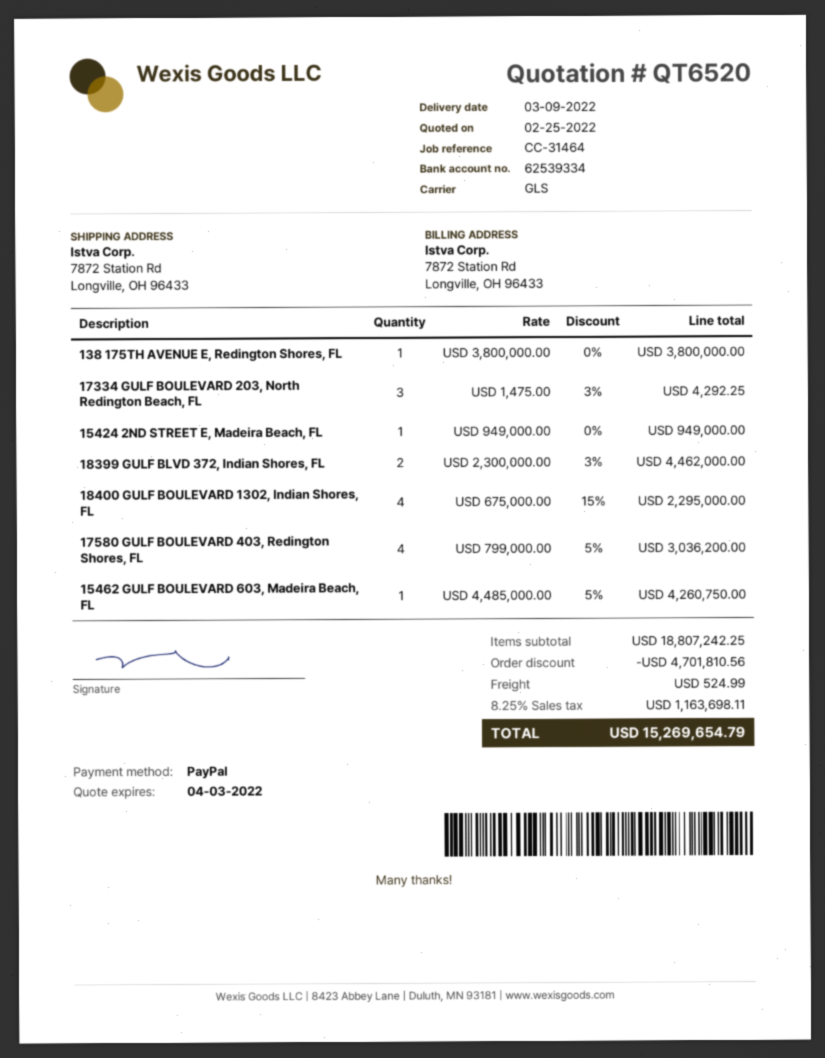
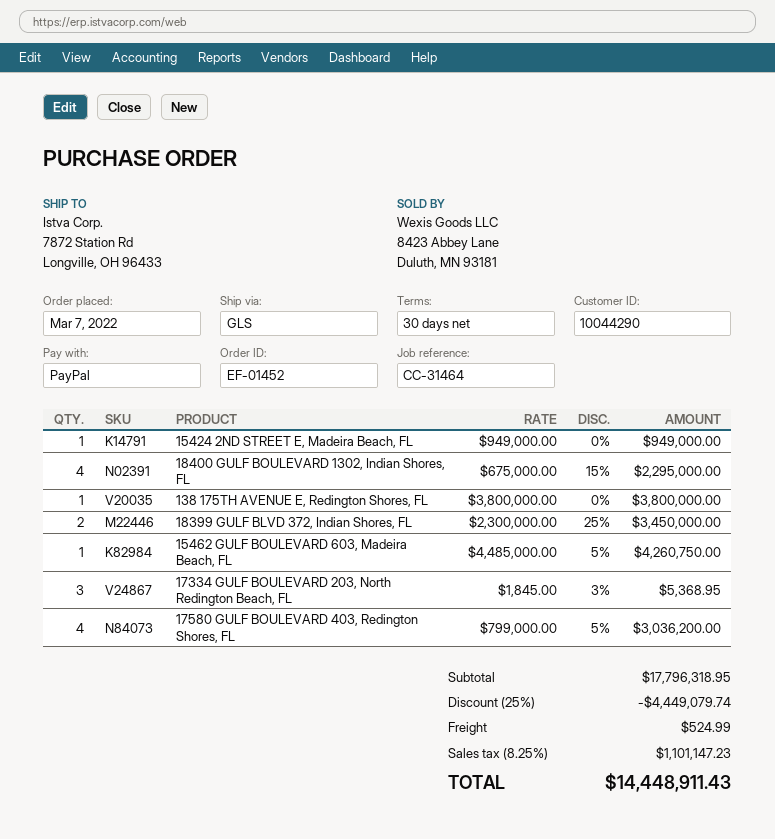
17334 GULF BOULEVARD 203, North Redington Beach, FL: 3 x 1475.00 - 3% = 4292.25 -> 3 x 1845.00 - 3% = 5368.95
18399 GULF BLVD 372, Indian Shores, FL: 2 x 2300000.00 - 3% = 4462000.00 -> 2 x 2300000.00 - 25% = 3450000.00
subtotal: 18807242.25 -> 17796318.95
discount: 4701810.56 -> 4449079.74
tax: 8.25% = 1163698.11 -> 8.25% = 1101147.23
total: 15269654.79 -> 14448911.43

